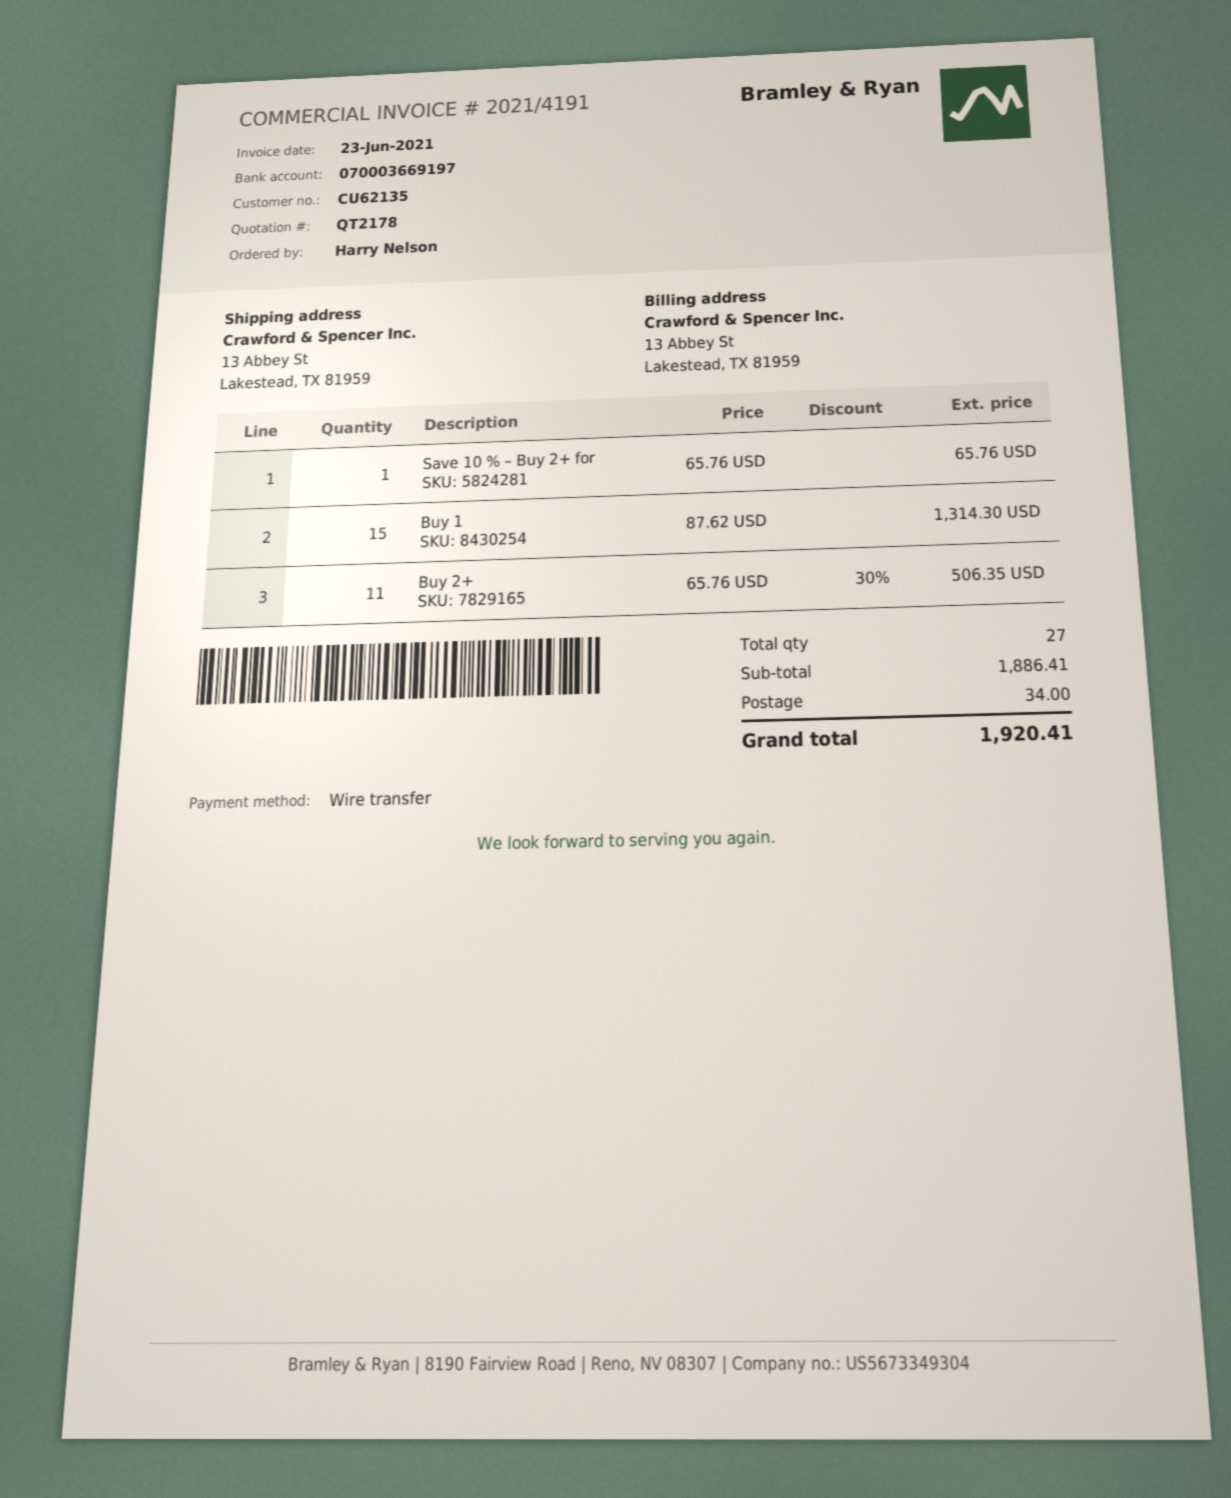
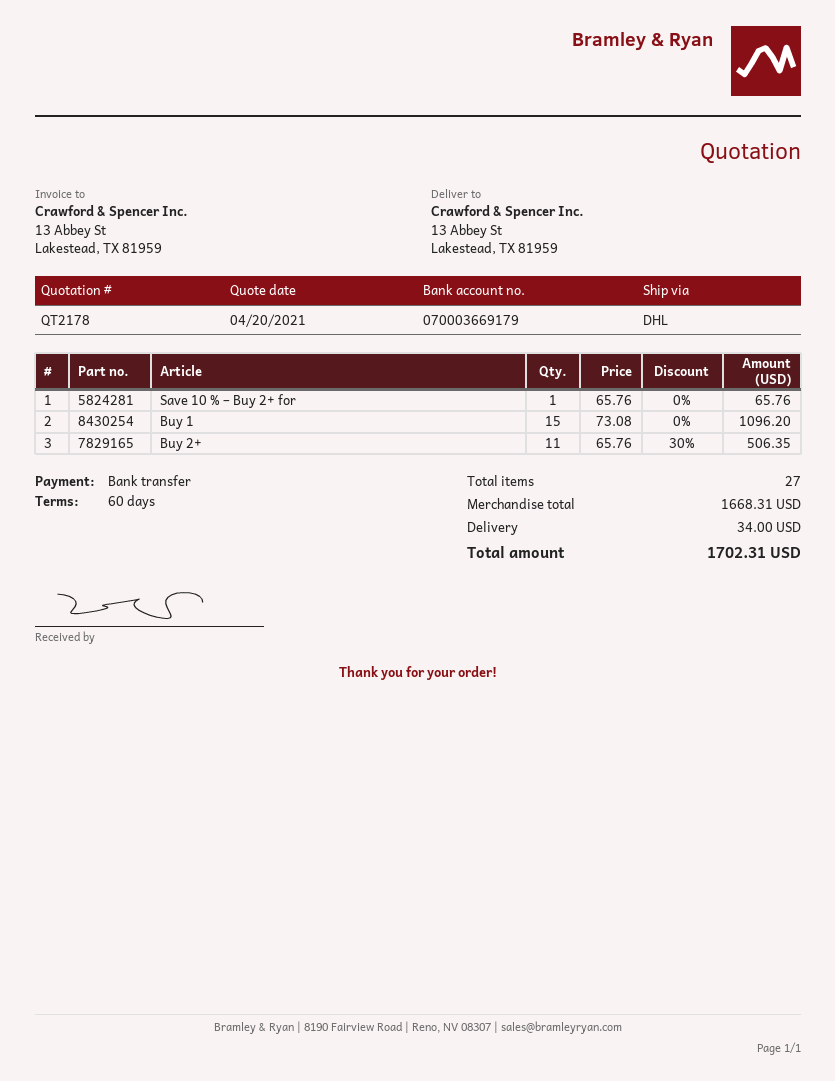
bank account: 070003669197 -> 070003669179
Buy 1: 15 x 87.62 = 1314.30 -> 15 x 73.08 = 1096.20
subtotal: 1886.41 -> 1668.31
total: 1920.41 -> 1702.31

